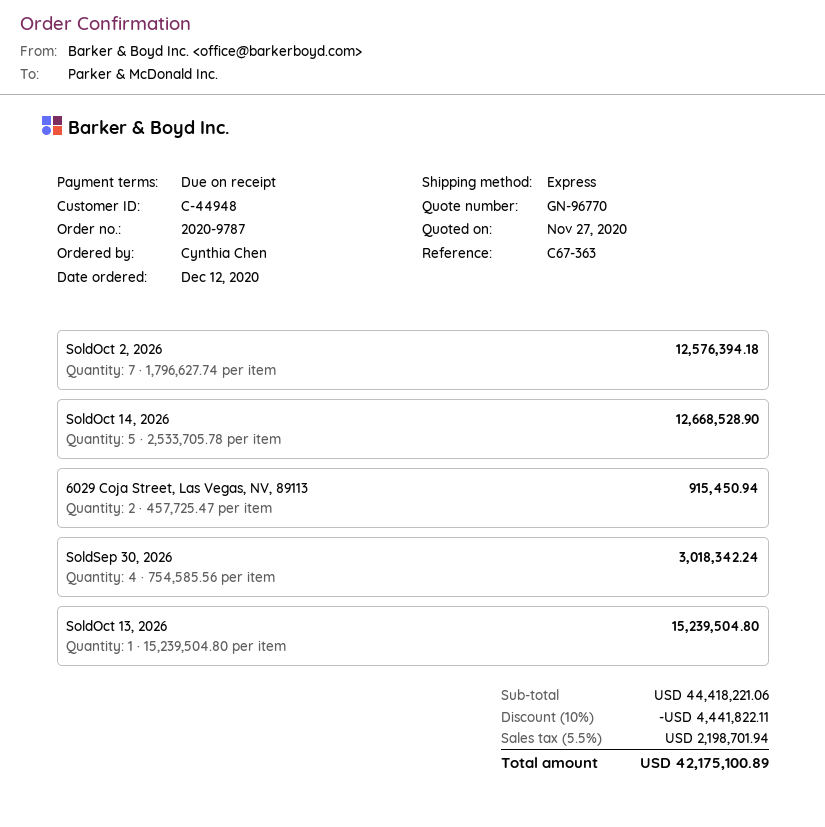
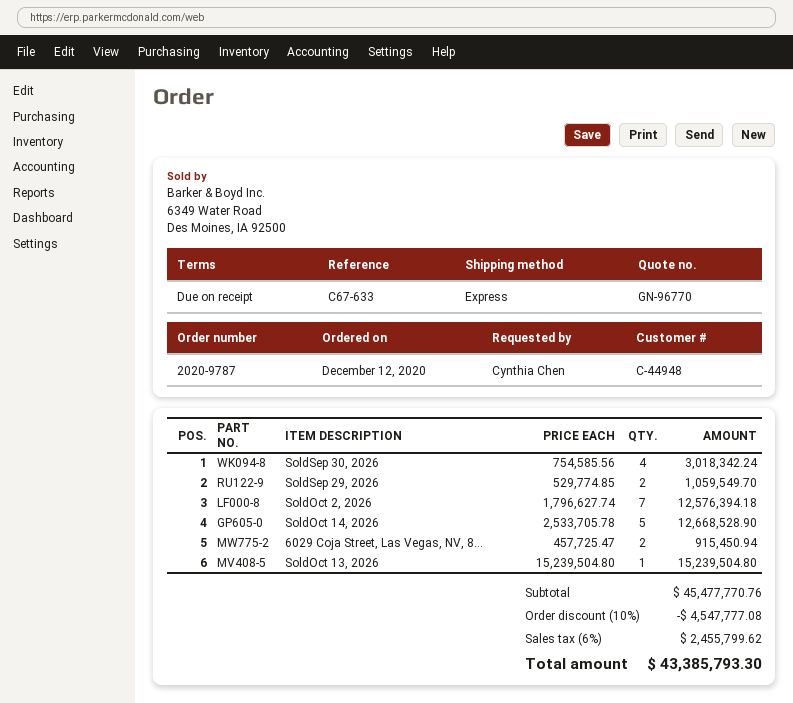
reference: C67-363 -> C67-633
SoldSep 29, 2026: none -> 2 x 529774.85 = 1059549.70
subtotal: 44418221.06 -> 45477770.76
discount: 10% = 4441822.11 -> 10% = 4547777.08
tax: 5.5% = 2198701.94 -> 6% = 2455799.62
total: 42175100.89 -> 43385793.30

